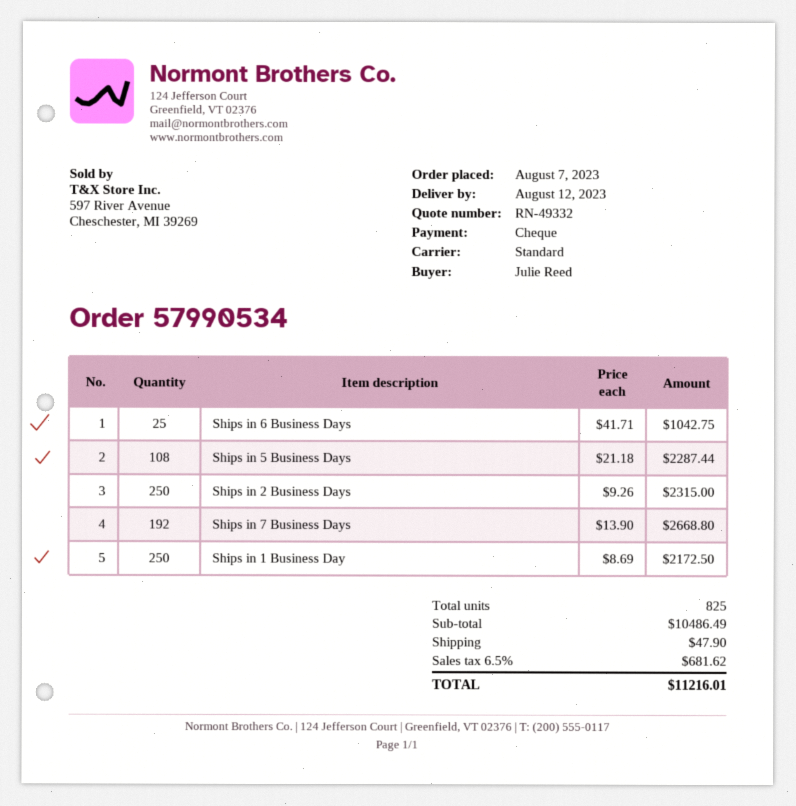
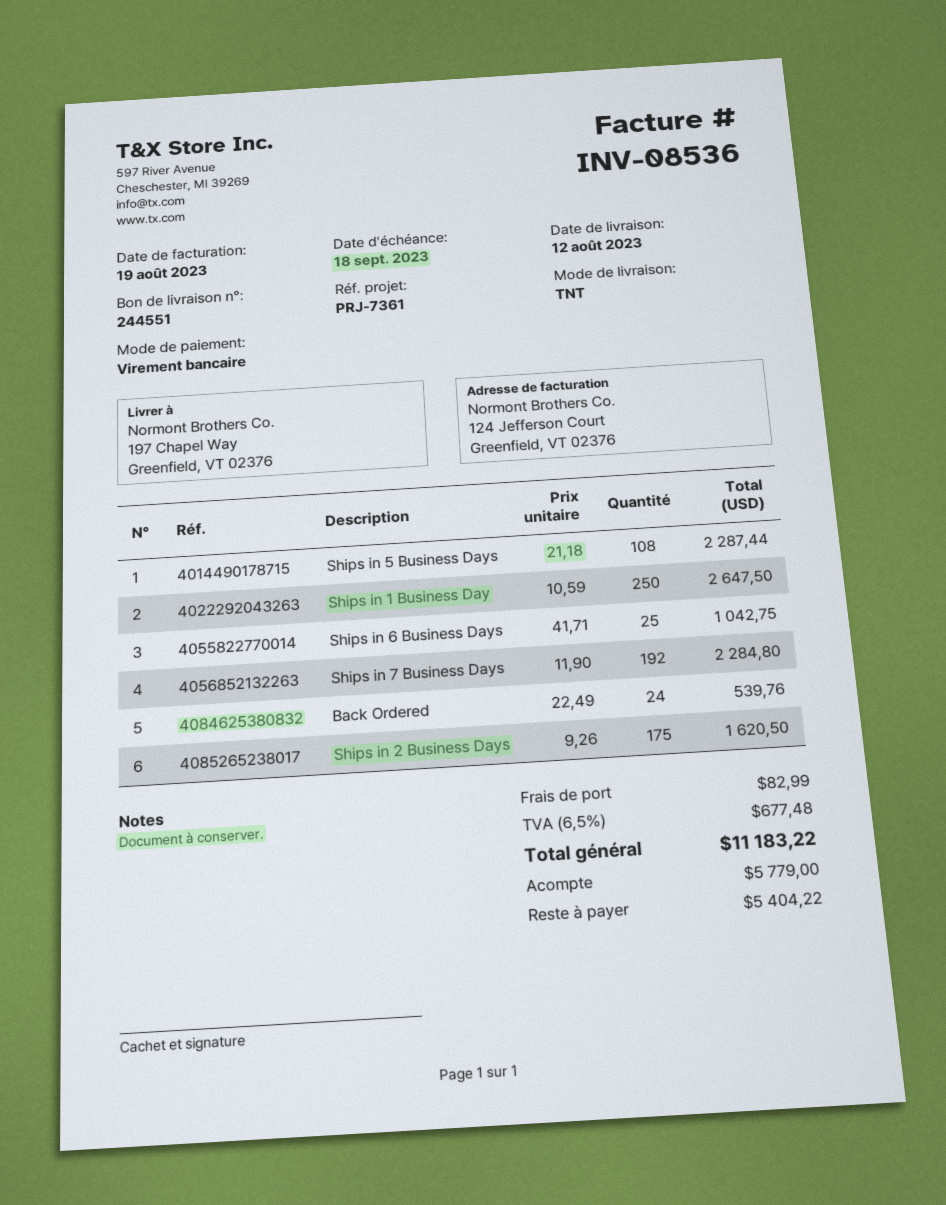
payment method: cheque -> bank transfer
shipping method: standard -> TNT
Ships in 2 Business Days: 250 x 9.26 = 2315.00 -> 175 x 9.26 = 1620.50
Ships in 7 Business Days: 192 x 13.90 = 2668.80 -> 192 x 11.90 = 2284.80
Ships in 1 Business Day: 250 x 8.69 = 2172.50 -> 250 x 10.59 = 2647.50
Back Ordered: none -> 24 x 22.49 = 539.76
shipping: 47.90 -> 82.99
tax: 6.5% = 681.62 -> 6.5% = 677.48
total: 11216.01 -> 11183.22

